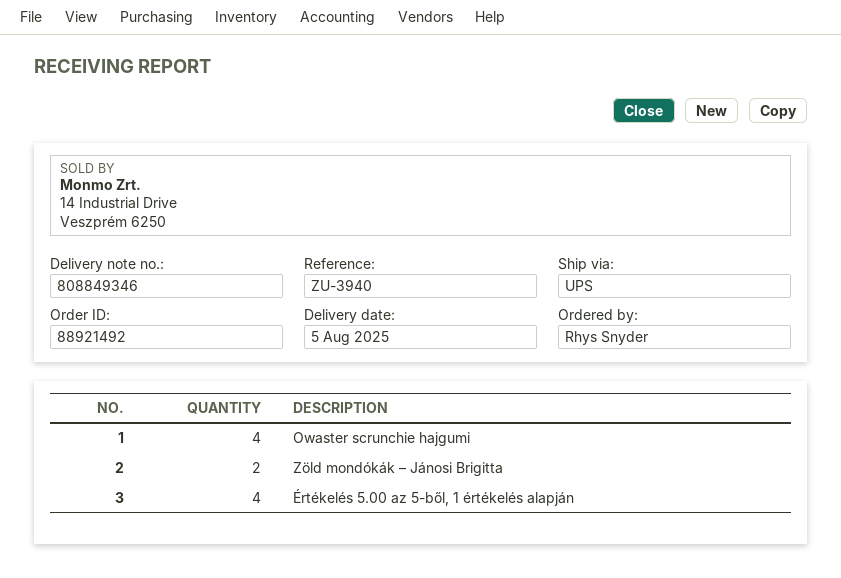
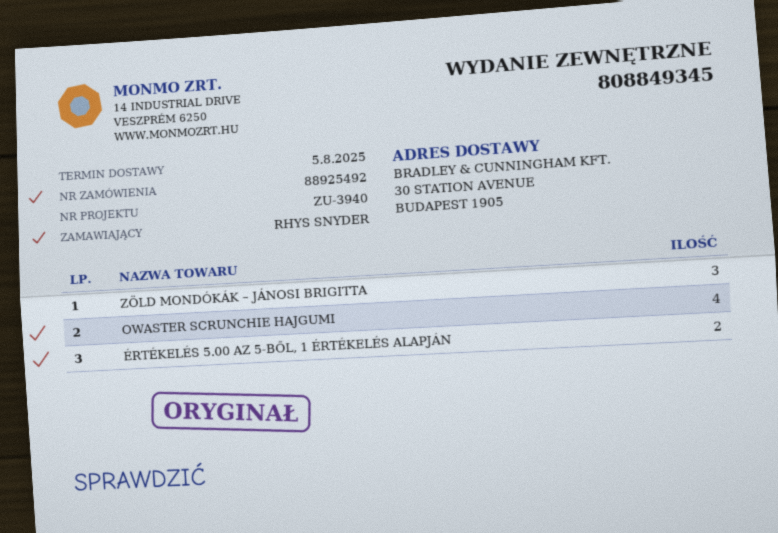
order number: 88921492 -> 88925492
delivery note number: 808849346 -> 808849345
Zöld mondókák – Jánosi Brigitta: 2 -> 3
Értékelés 5.00 az 5-ből, 1 értékelés alapján: 4 -> 2

